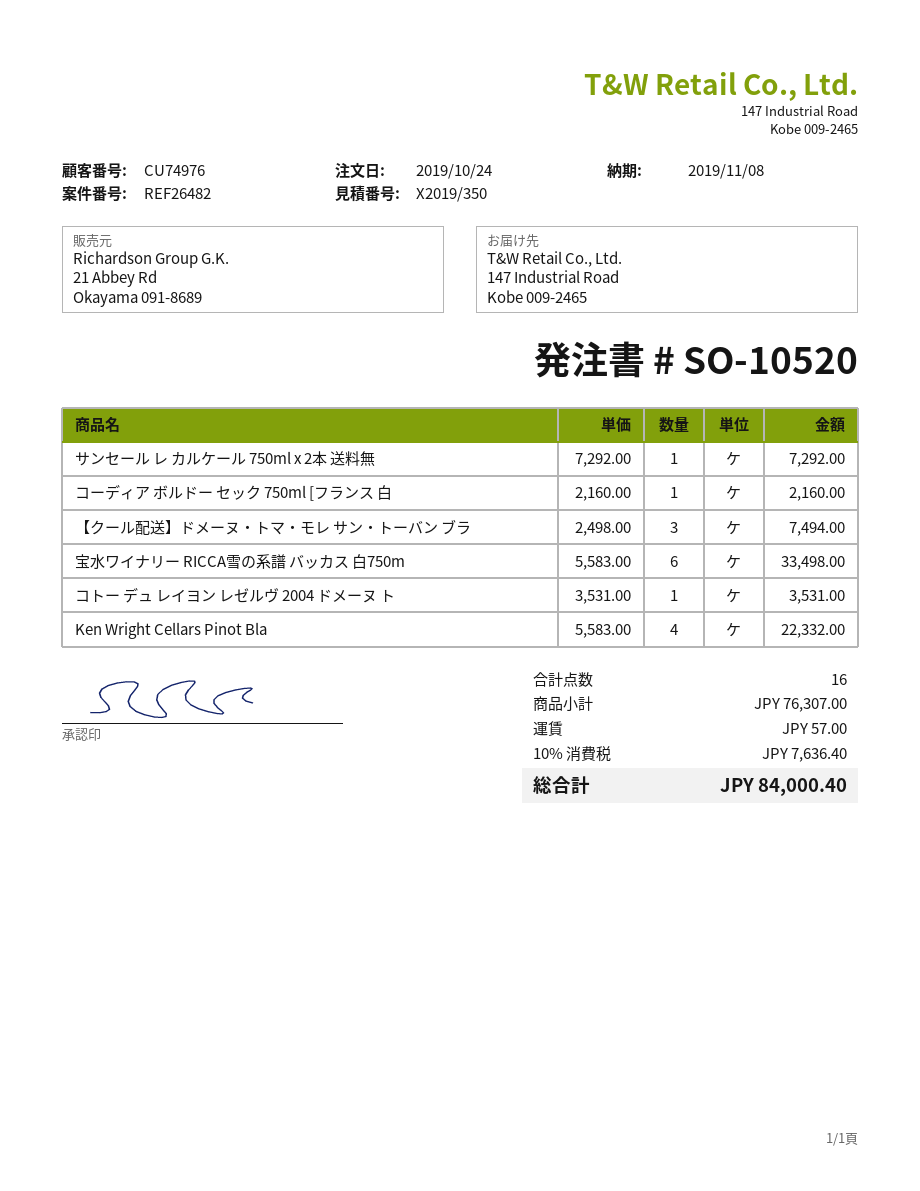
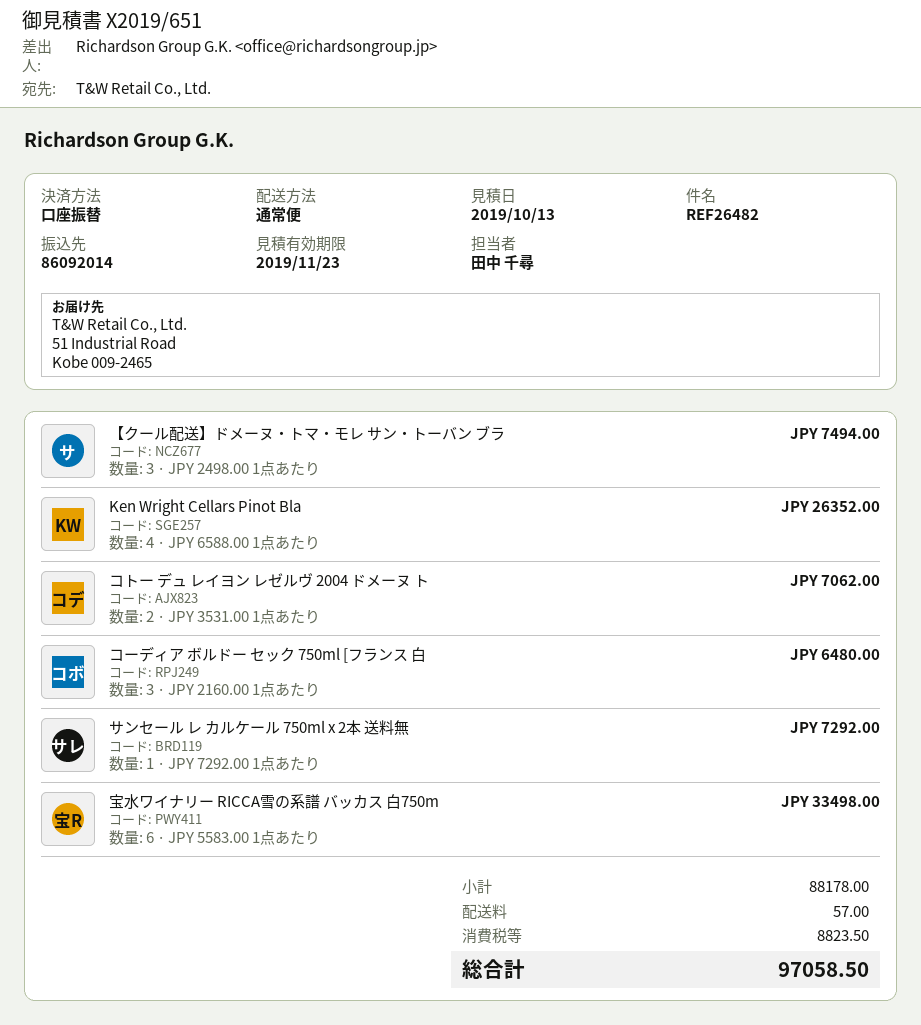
quote number: X2019/350 -> X2019/651
ship to: 147 Industrial Road, Kobe 009-2465 -> 51 Industrial Road, Kobe 009-2465
コーディア ボルドー セック 750ml [フランス 白: 1 x 2160.00 = 2160.00 -> 3 x 2160.00 = 6480.00
コトー デュ レイヨン レゼルヴ 2004 ドメーヌ ト: 1 x 3531.00 = 3531.00 -> 2 x 3531.00 = 7062.00
Ken Wright Cellars Pinot Bla: 4 x 5583.00 = 22332.00 -> 4 x 6588.00 = 26352.00
subtotal: 76307.00 -> 88178.00
tax: 7636.40 -> 8823.50
total: 84000.40 -> 97058.50

